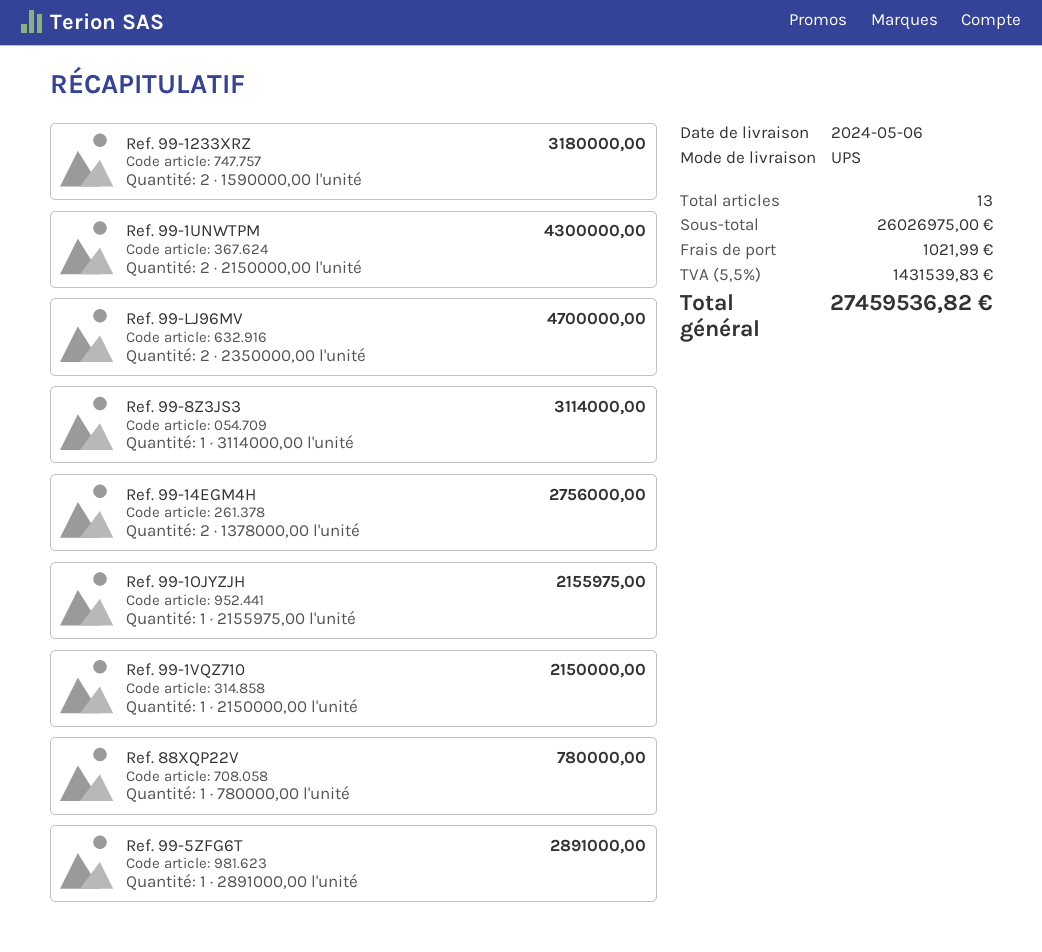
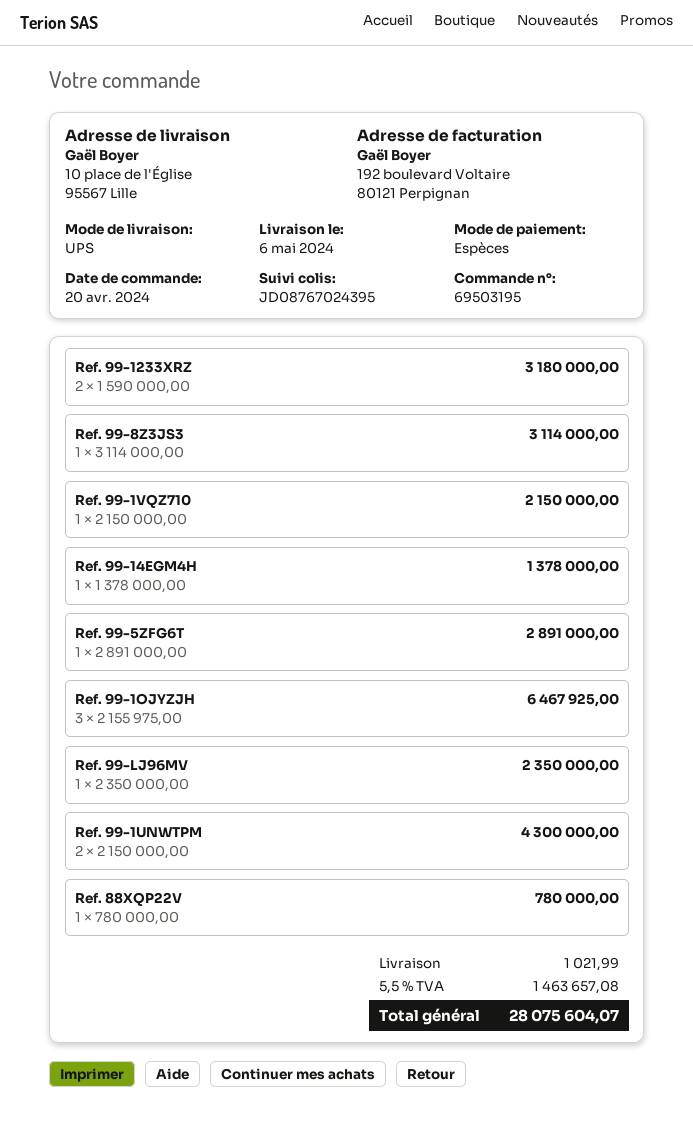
Ref. 99-LJ96MV: 2 x 2350000.00 = 4700000.00 -> 1 x 2350000.00 = 2350000.00
Ref. 99-14EGM4H: 2 x 1378000.00 = 2756000.00 -> 1 x 1378000.00 = 1378000.00
Ref. 99-1OJYZJH: 1 x 2155975.00 = 2155975.00 -> 3 x 2155975.00 = 6467925.00
tax: 5.5% = 1431539.83 -> 5.5% = 1463657.08
total: 27459536.82 -> 28075604.07

